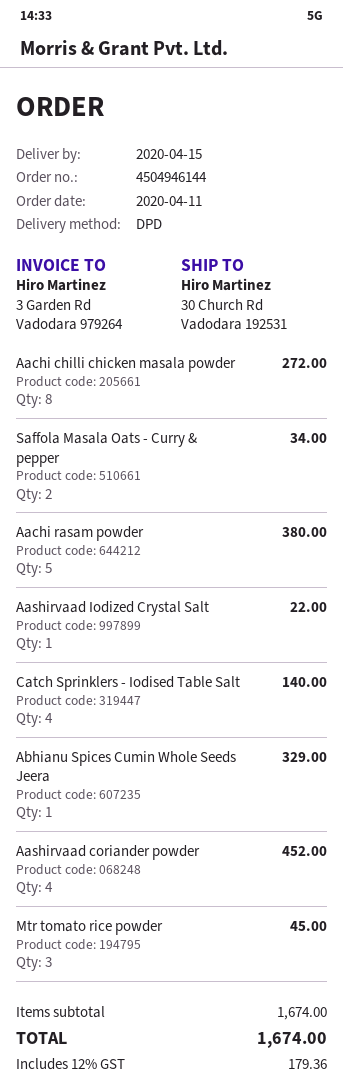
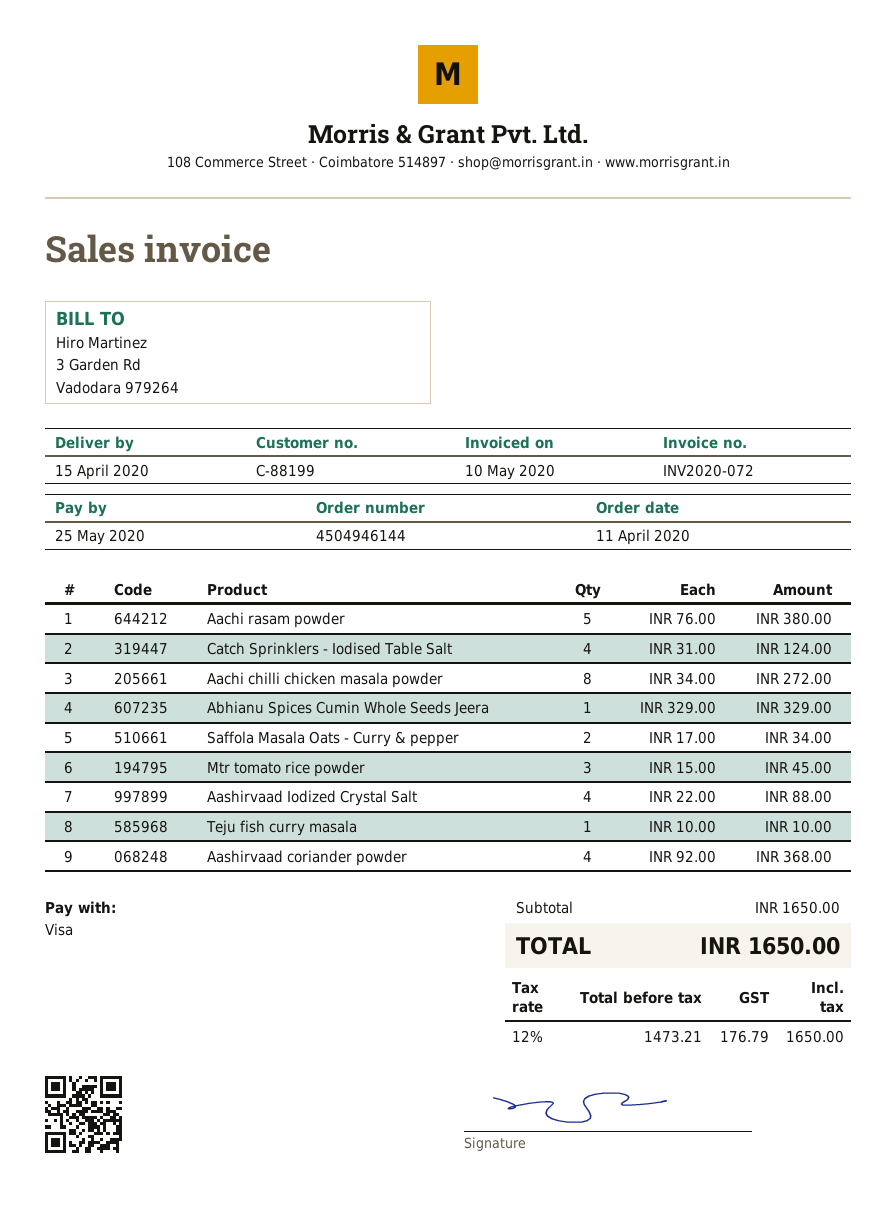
Aashirvaad Iodized Crystal Salt: 1 for 22.00 -> 4 for 88.00
Catch Sprinklers - Iodised Table Salt: 4 for 140.00 -> 4 for 124.00
Aashirvaad coriander powder: 4 for 452.00 -> 4 for 368.00
Teju fish curry masala: none -> 1 for 10.00
subtotal: 1674.00 -> 1650.00
tax: 12% = 179.36 -> 12% = 176.79
total: 1674.00 -> 1650.00

